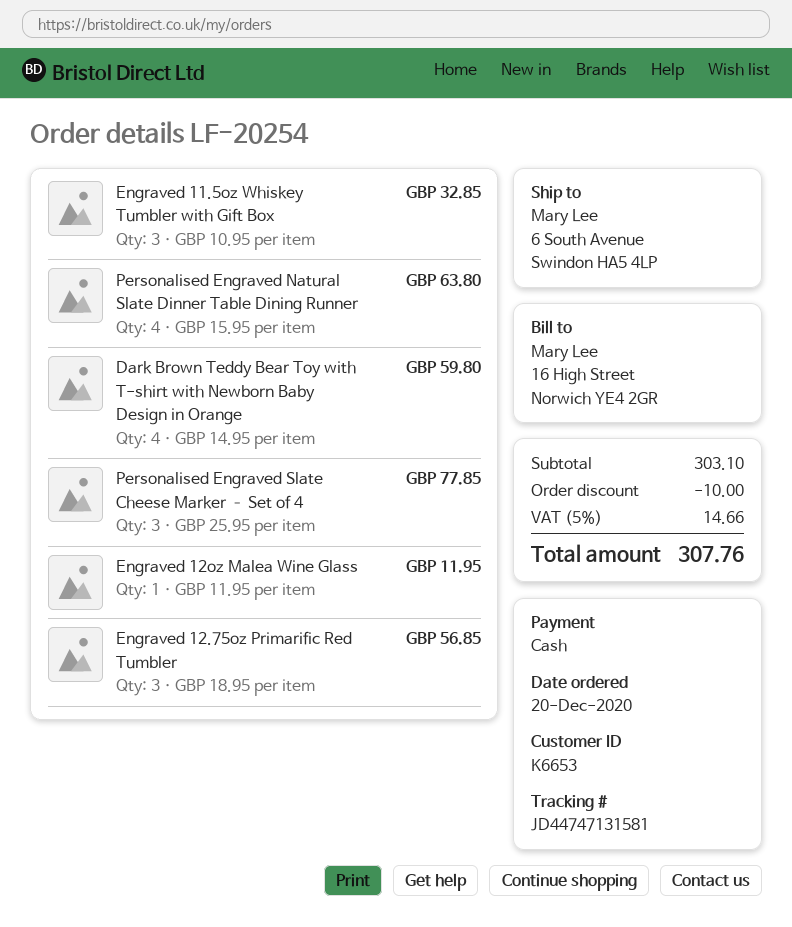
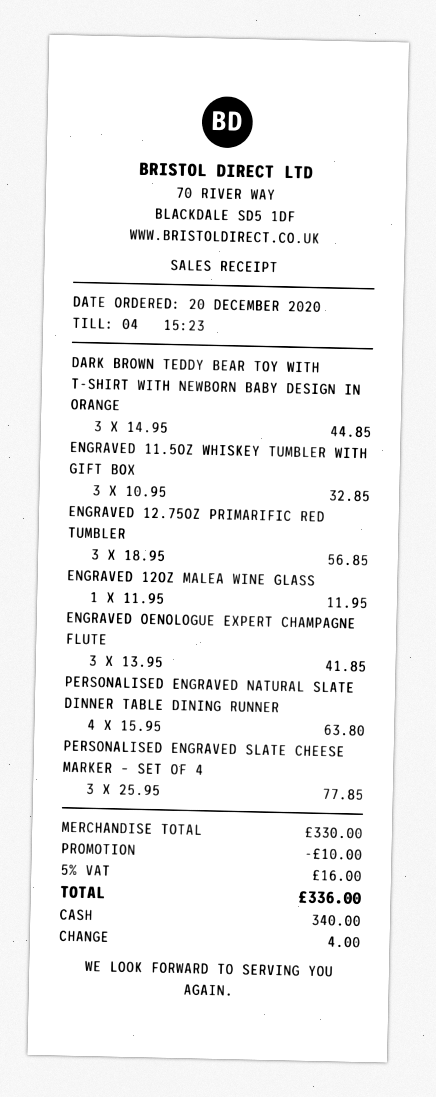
Dark Brown Teddy Bear Toy with T-shirt with Newborn Baby Design in Orange: 4 x 14.95 = 59.80 -> 3 x 14.95 = 44.85
ENGRAVED OENOLOGUE EXPERT CHAMPAGNE FLUTE: none -> 3 x 13.95 = 41.85
subtotal: 303.10 -> 330.00
tax: 5% = 14.66 -> 5% = 16.00
total: 307.76 -> 336.00

